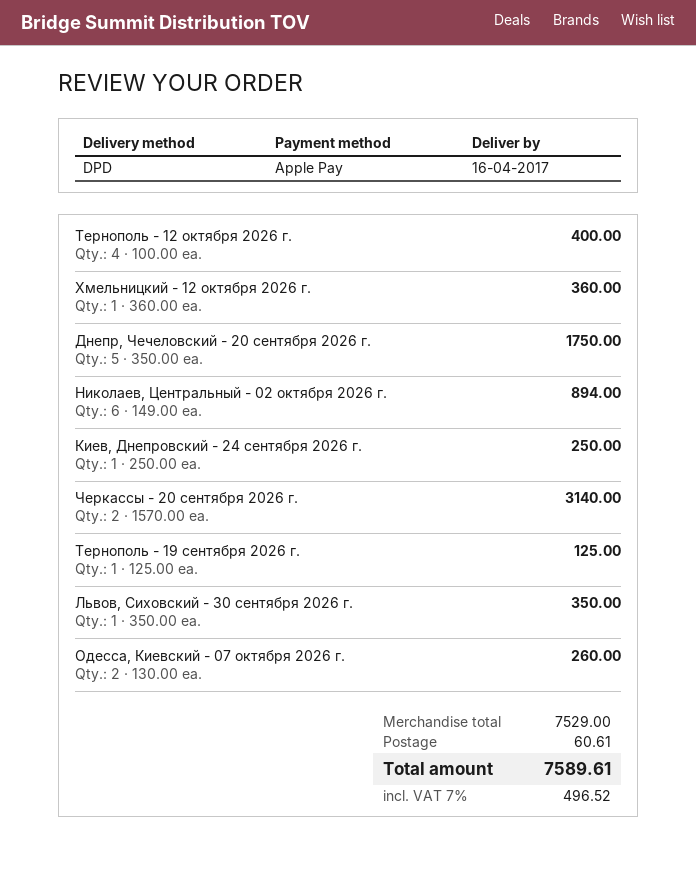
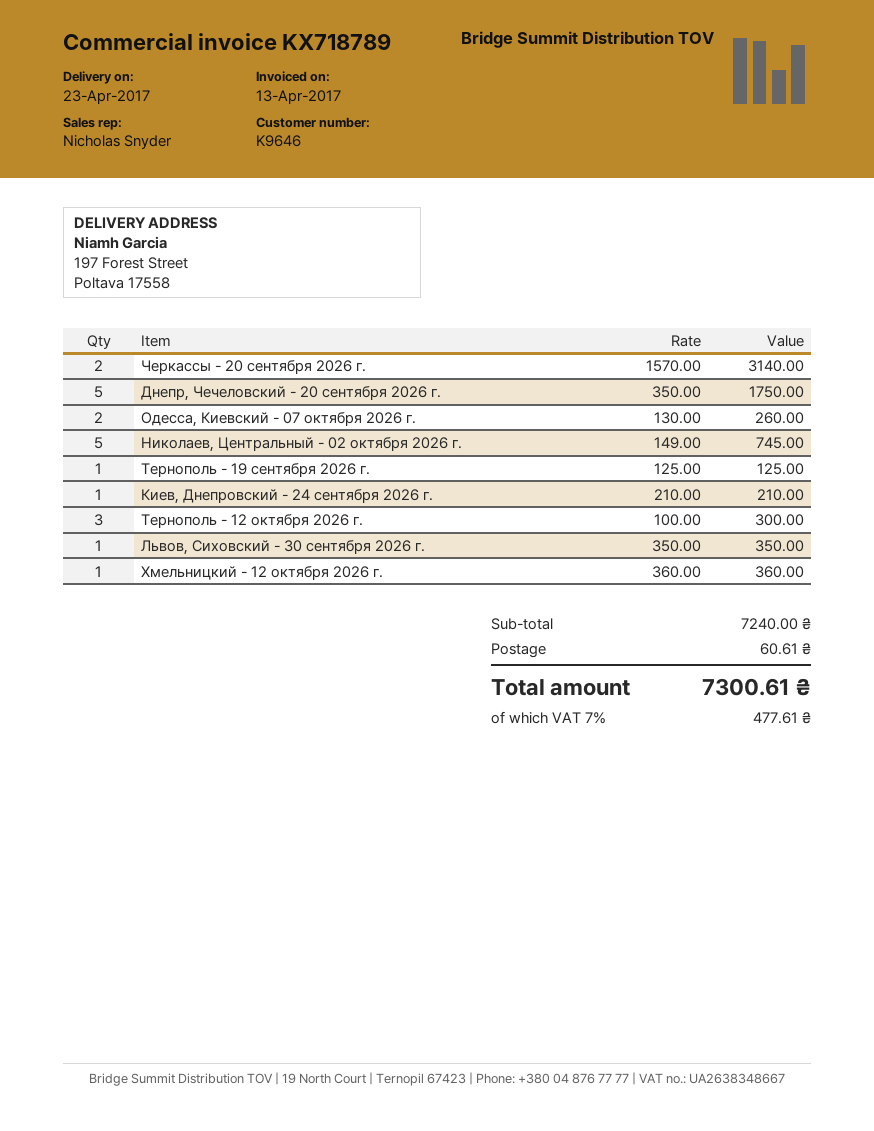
delivery date: 2017-04-16 -> 2017-04-23
Тернополь - 12 октября 2026 г.: 4 x 100.00 = 400.00 -> 3 x 100.00 = 300.00
Николаев, Центральный - 02 октября 2026 г.: 6 x 149.00 = 894.00 -> 5 x 149.00 = 745.00
Киев, Днепровский - 24 сентября 2026 г.: 1 x 250.00 = 250.00 -> 1 x 210.00 = 210.00
subtotal: 7529.00 -> 7240.00
tax: 7% = 496.52 -> 7% = 477.61
total: 7589.61 -> 7300.61

